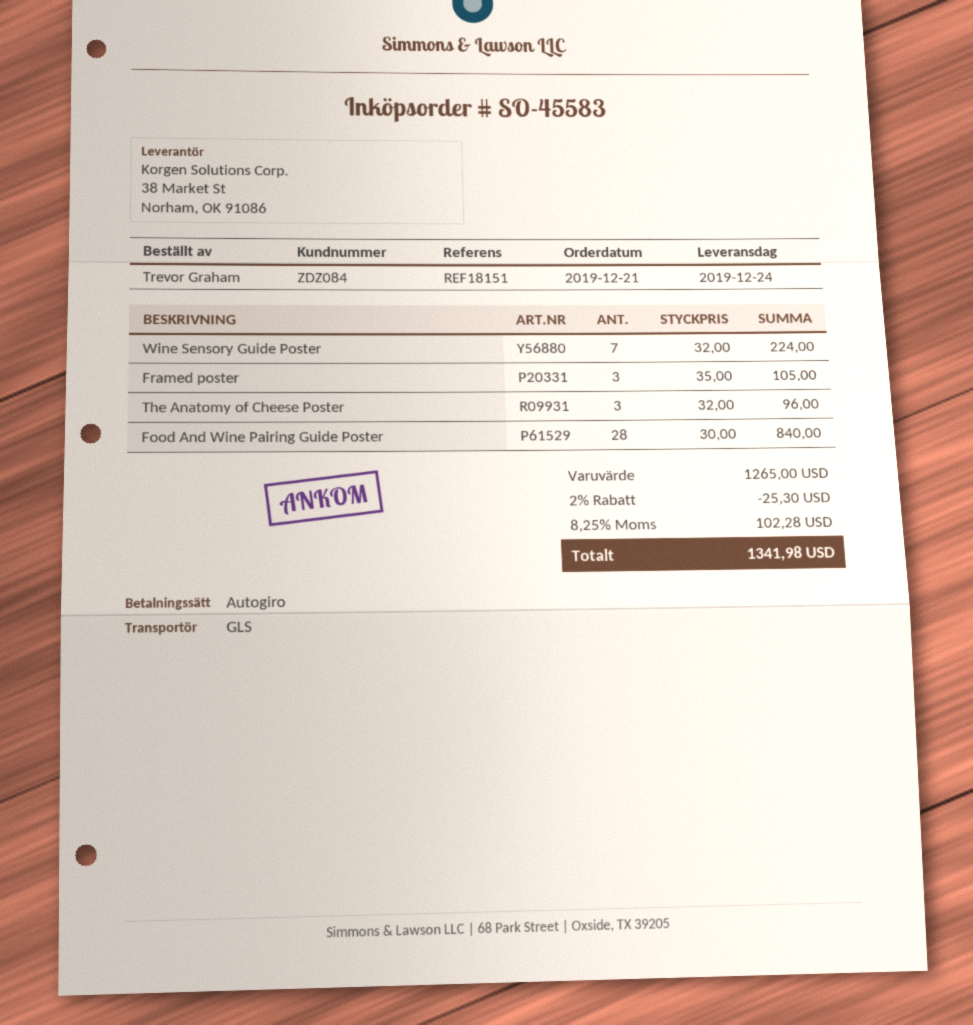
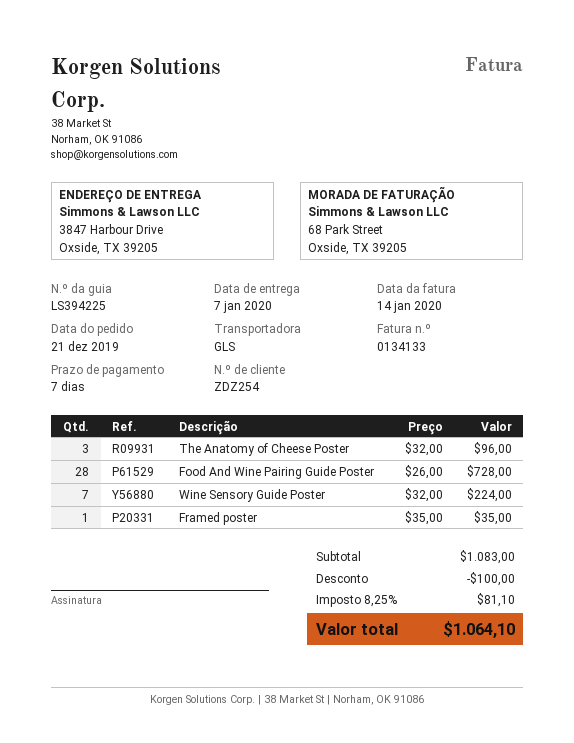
delivery date: 2019-12-24 -> 2020-01-07
customer number: ZDZ084 -> ZDZ254
Framed poster: 3 x 35.00 = 105.00 -> 1 x 35.00 = 35.00
Food And Wine Pairing Guide Poster: 28 x 30.00 = 840.00 -> 28 x 26.00 = 728.00
subtotal: 1265.00 -> 1083.00
discount: 25.30 -> 100.00
tax: 8.25% = 102.28 -> 8.25% = 81.10
total: 1341.98 -> 1064.10

